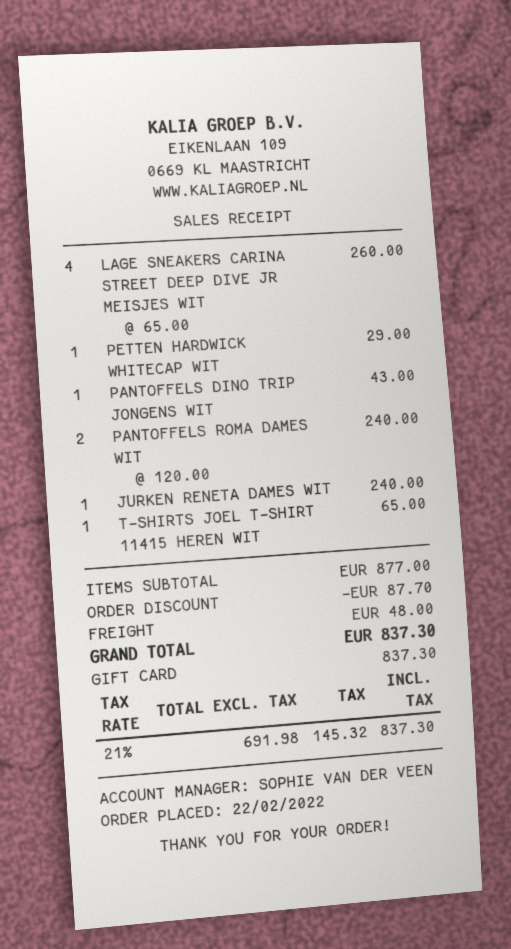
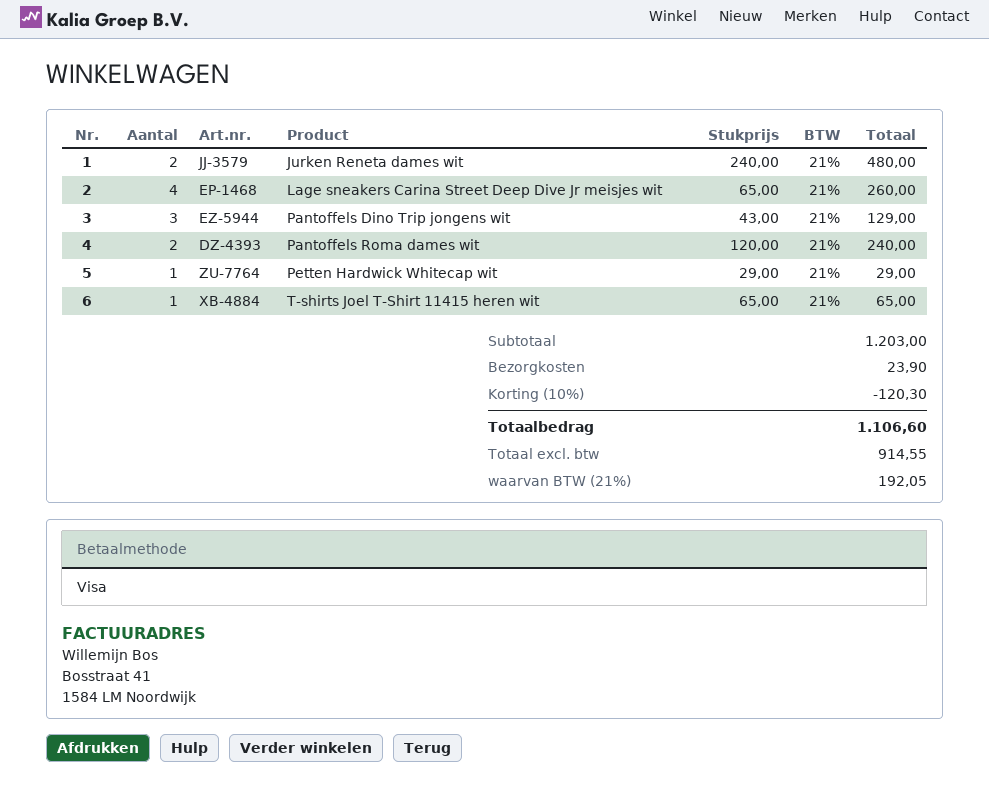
payment method: gift card -> Visa
PANTOFFELS DINO TRIP JONGENS WIT: 1 x 43.00 = 43.00 -> 3 x 43.00 = 129.00
JURKEN RENETA DAMES WIT: 1 x 240.00 = 240.00 -> 2 x 240.00 = 480.00
subtotal: 877.00 -> 1203.00
discount: 87.70 -> 120.30
shipping: 48.00 -> 23.90
net: 691.98 -> 914.55
tax: 21% = 145.32 -> 21% = 192.05
total: 837.30 -> 1106.60

